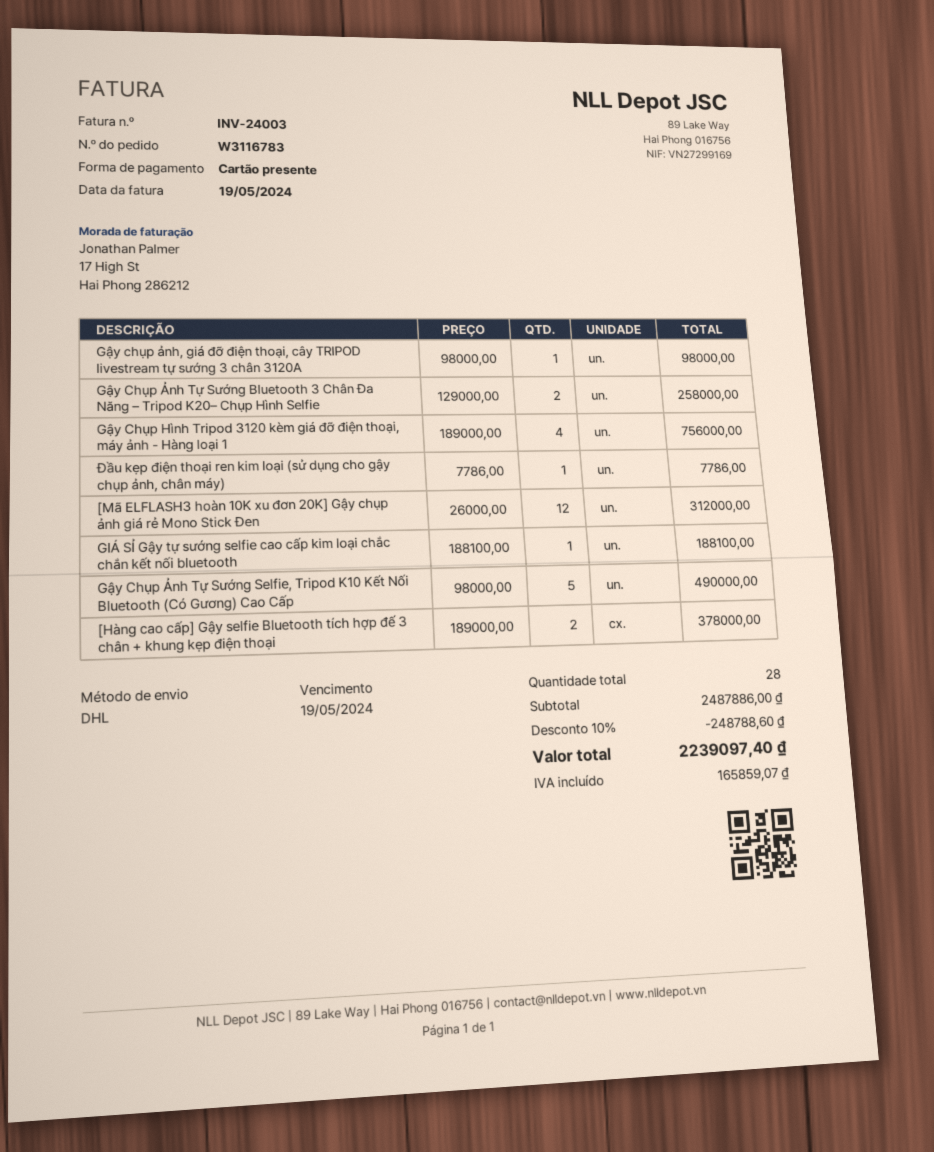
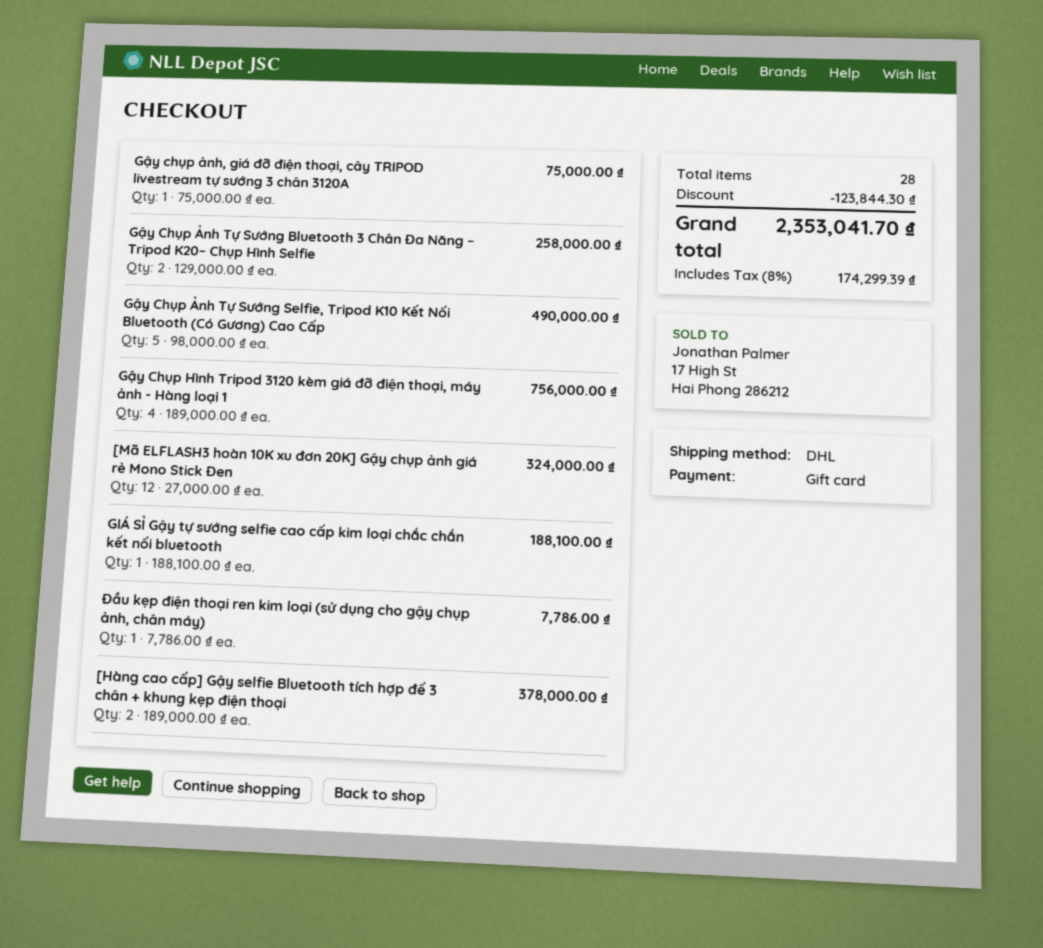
Gậy chụp ảnh, giá đỡ điện thoại, cây TRIPOD livestream tự sướng 3 chân 3120A: 1 x 98000.00 = 98000.00 -> 1 x 75000.00 = 75000.00
[Mã ELFLASH3 hoàn 10K xu đơn 20K] Gậy chụp ảnh giá rẻ Mono Stick Đen: 12 x 26000.00 = 312000.00 -> 12 x 27000.00 = 324000.00
discount: 248788.60 -> 123844.30
tax: 165859.07 -> 174299.39
total: 2239097.40 -> 2353041.70

